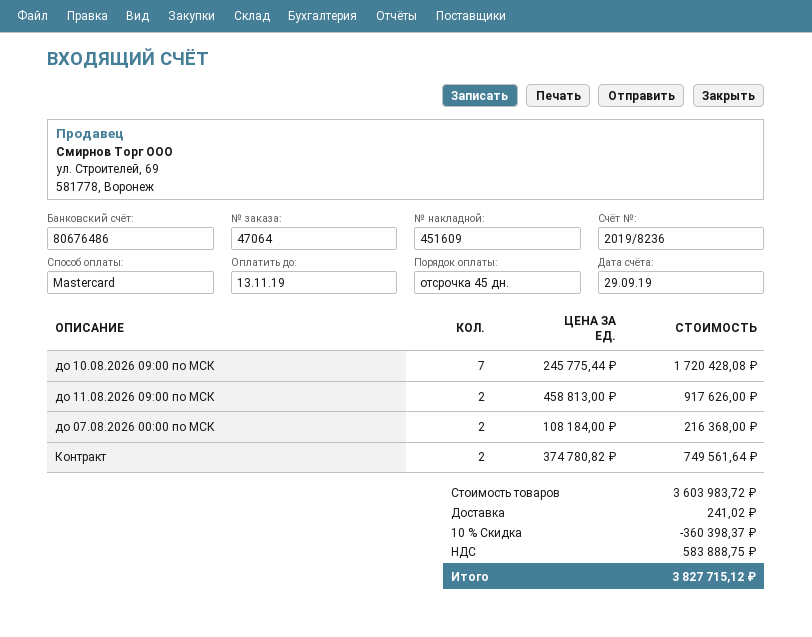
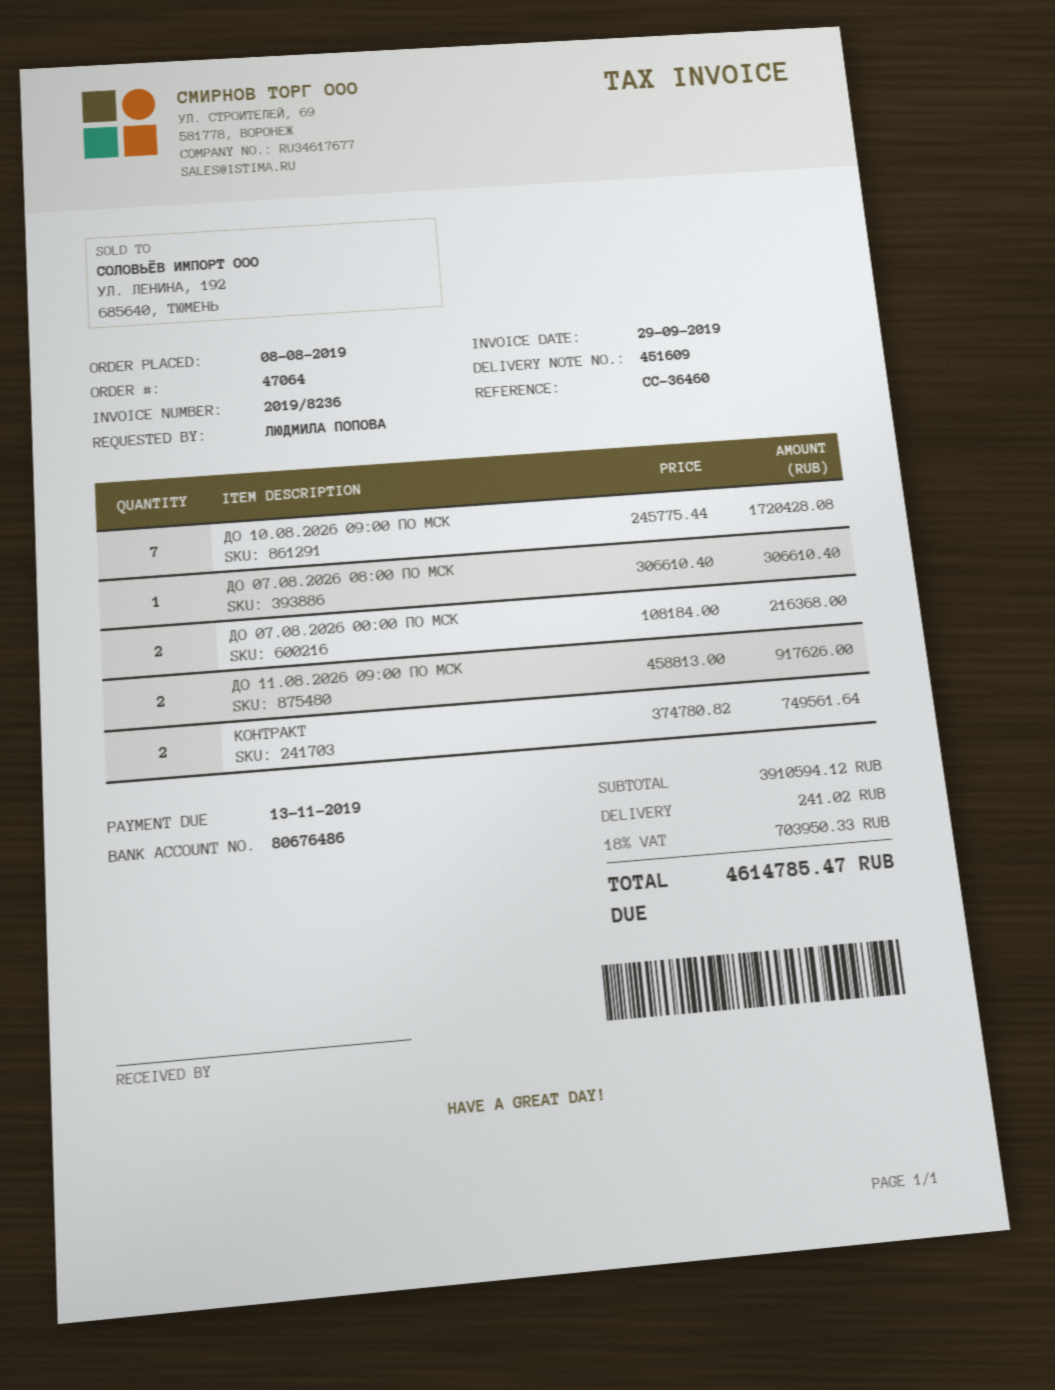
ДО 07.08.2026 08:00 ПО МСК: none -> 1 x 306610.40 = 306610.40
subtotal: 3603983.72 -> 3910594.12
discount: 10% = 360398.37 -> none
tax: 583888.75 -> 703950.33
total: 3827715.12 -> 4614785.47

